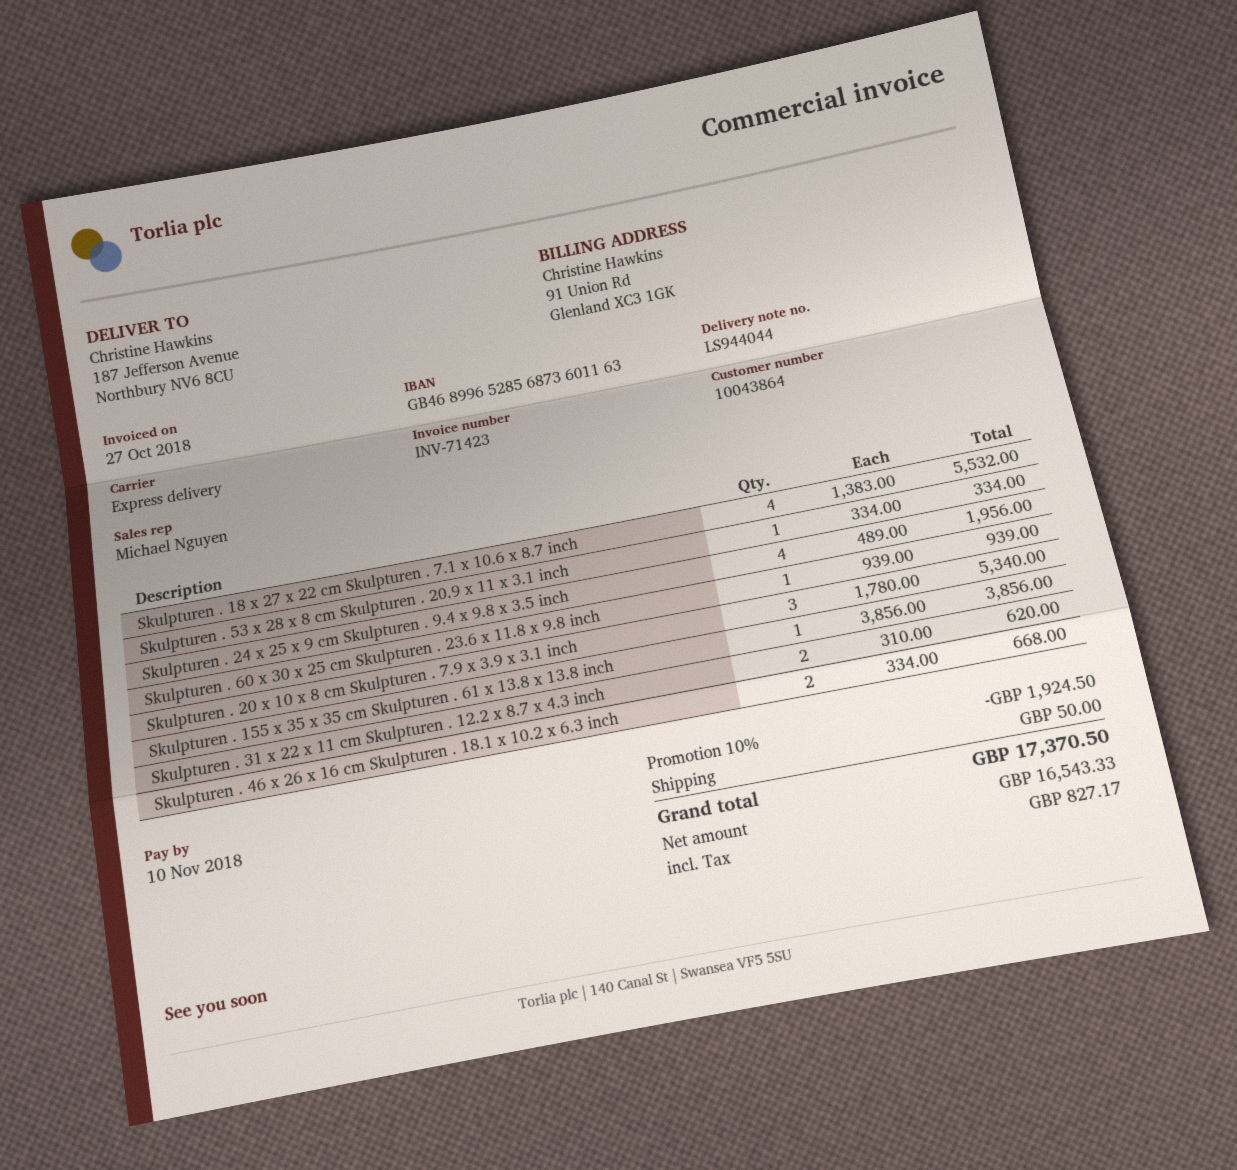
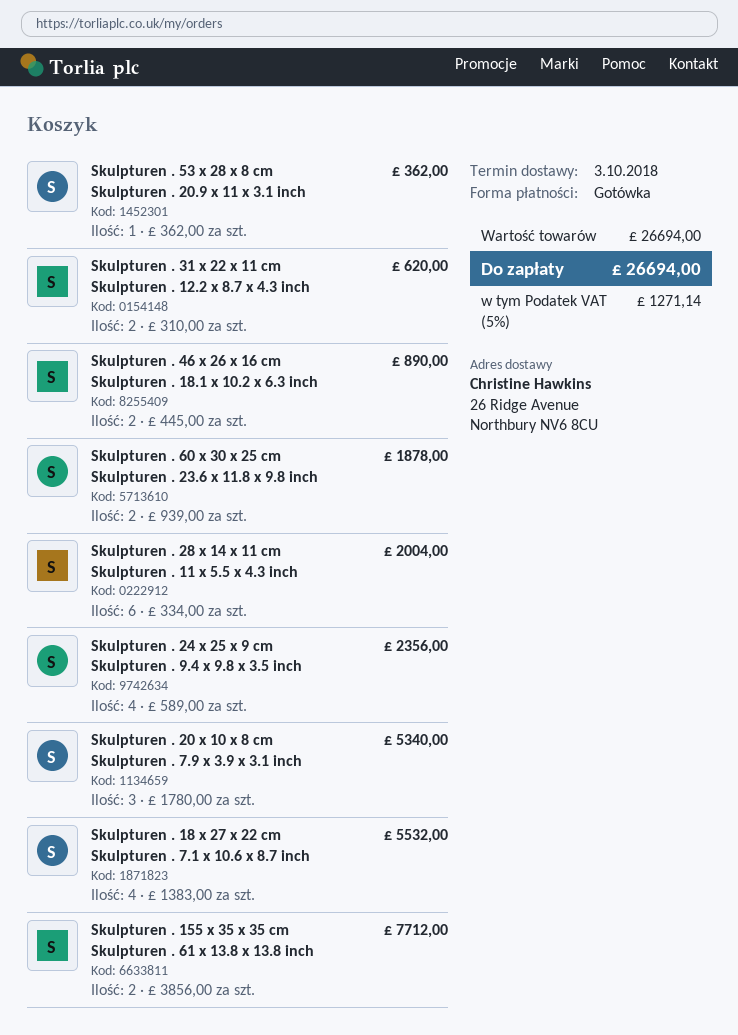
ship to: 187 Jefferson Avenue, Northbury NV6 8CU -> 26 Ridge Avenue, Northbury NV6 8CU
Skulpturen . 53 x 28 x 8 cm Skulpturen . 20.9 x 11 x 3.1 inch: 1 x 334.00 = 334.00 -> 1 x 362.00 = 362.00
Skulpturen . 24 x 25 x 9 cm Skulpturen . 9.4 x 9.8 x 3.5 inch: 4 x 489.00 = 1956.00 -> 4 x 589.00 = 2356.00
Skulpturen . 60 x 30 x 25 cm Skulpturen . 23.6 x 11.8 x 9.8 inch: 1 x 939.00 = 939.00 -> 2 x 939.00 = 1878.00
Skulpturen . 155 x 35 x 35 cm Skulpturen . 61 x 13.8 x 13.8 inch: 1 x 3856.00 = 3856.00 -> 2 x 3856.00 = 7712.00
Skulpturen . 46 x 26 x 16 cm Skulpturen . 18.1 x 10.2 x 6.3 inch: 2 x 334.00 = 668.00 -> 2 x 445.00 = 890.00
Skulpturen . 28 x 14 x 11 cm Skulpturen . 11 x 5.5 x 4.3 inch: none -> 6 x 334.00 = 2004.00
discount: 10% = 1924.50 -> none
shipping: 50.00 -> none
tax: 827.17 -> 1271.14
total: 17370.50 -> 26694.00

